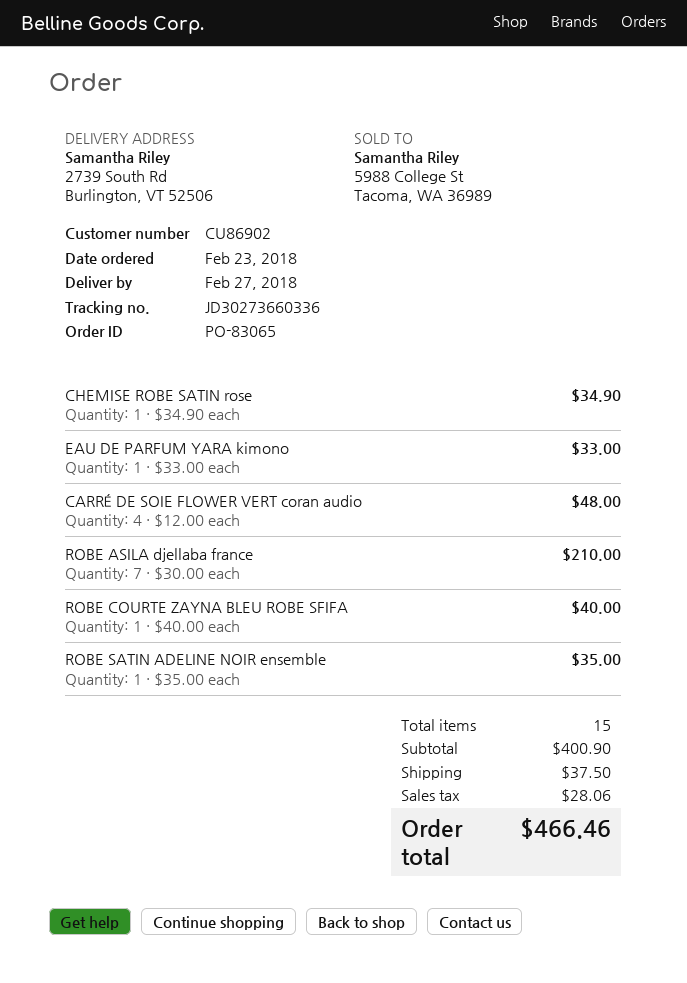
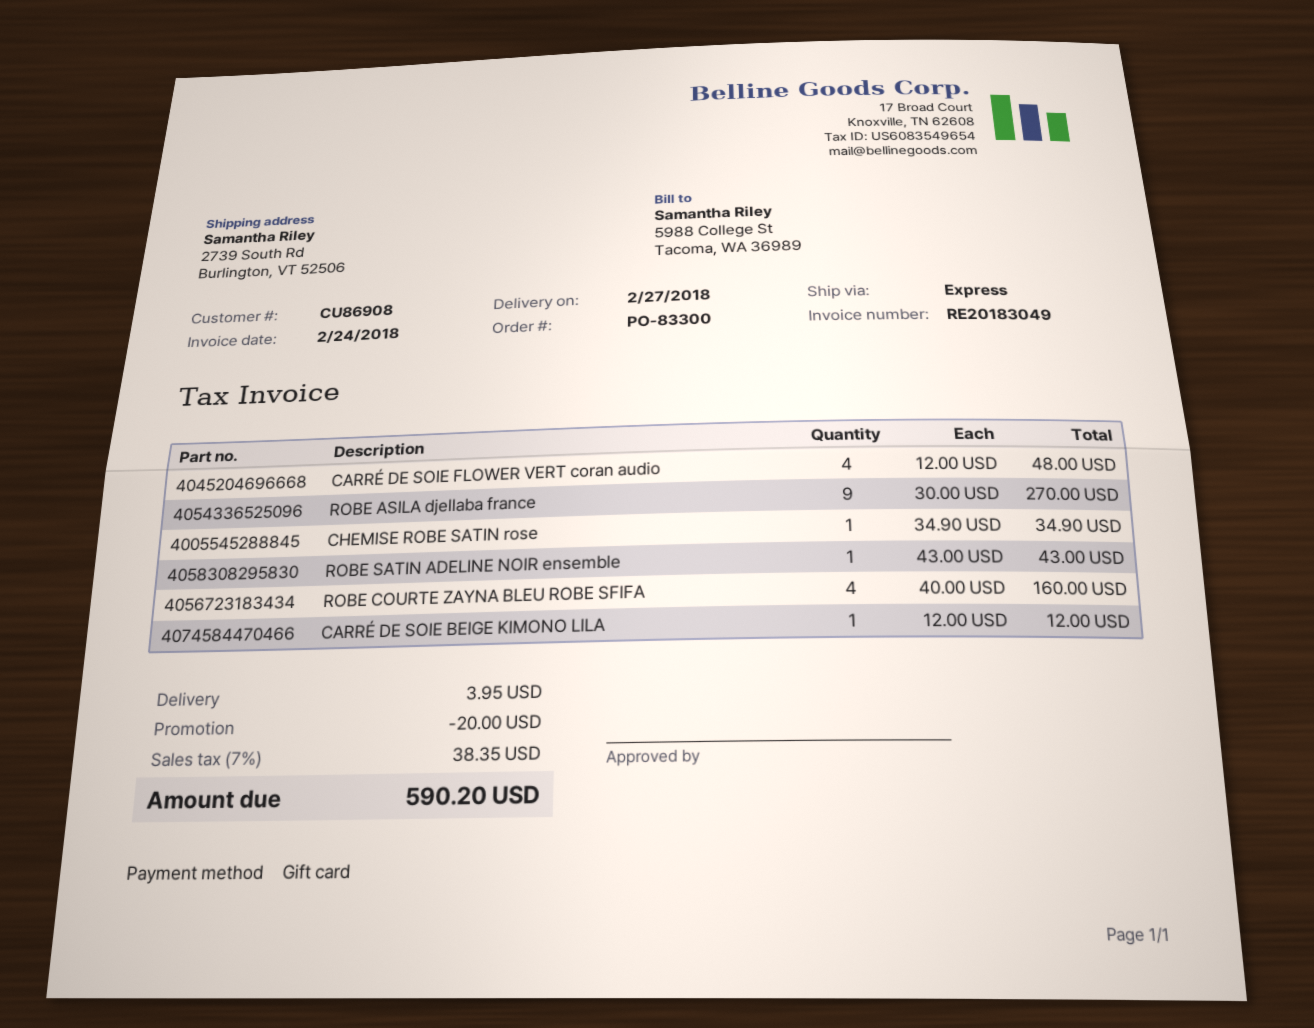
order number: PO-83065 -> PO-83300
customer number: CU86902 -> CU86908
EAU DE PARFUM YARA kimono: 1 x 33.00 = 33.00 -> none
ROBE ASILA djellaba france: 7 x 30.00 = 210.00 -> 9 x 30.00 = 270.00
ROBE COURTE ZAYNA BLEU ROBE SFIFA: 1 x 40.00 = 40.00 -> 4 x 40.00 = 160.00
ROBE SATIN ADELINE NOIR ensemble: 1 x 35.00 = 35.00 -> 1 x 43.00 = 43.00
CARRÉ DE SOIE BEIGE KIMONO LILA: none -> 1 x 12.00 = 12.00
discount: none -> 20.00
shipping: 37.50 -> 3.95
tax: 28.06 -> 38.35
total: 466.46 -> 590.20

